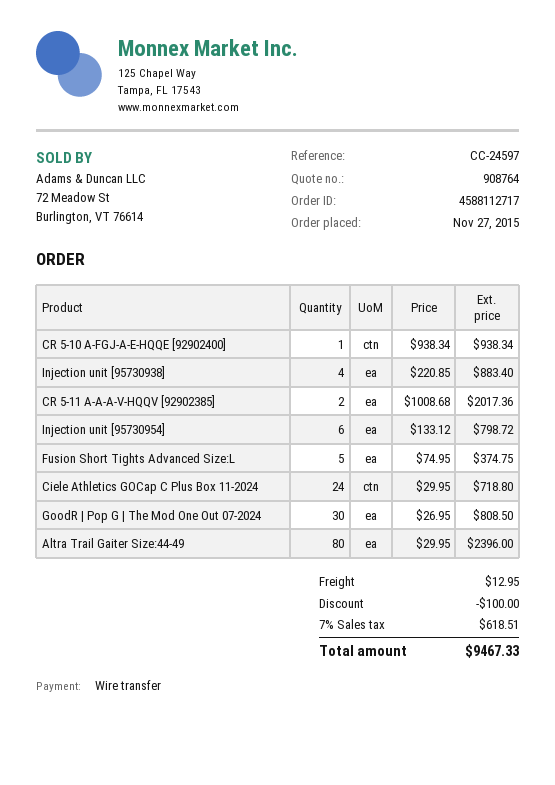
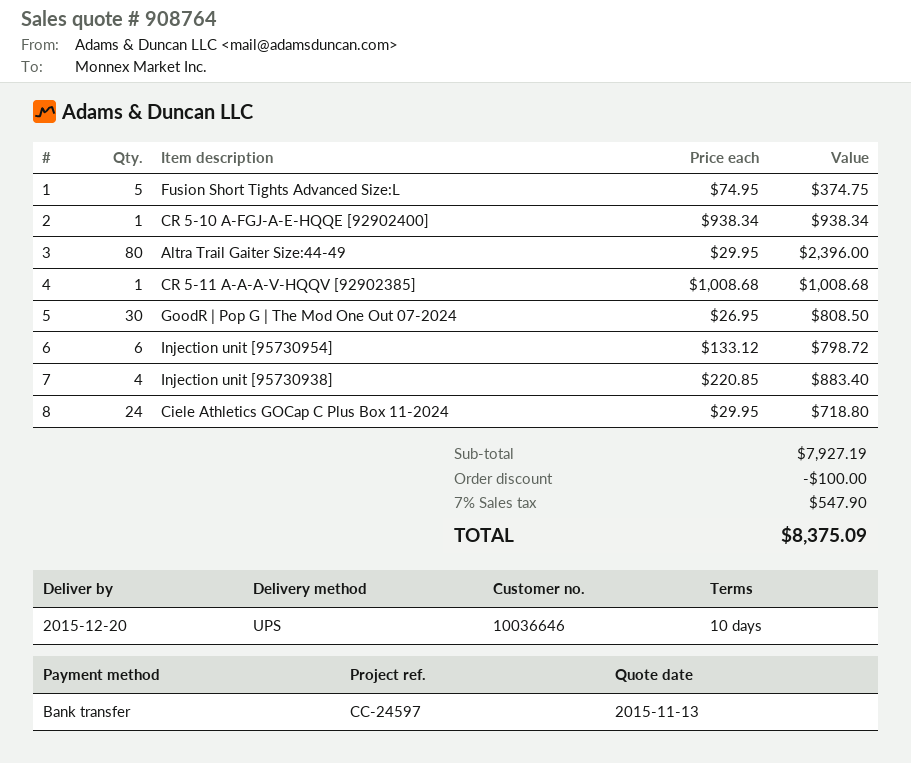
CR 5-11 A-A-A-V-HQQV [92902385]: 2 x 1008.68 = 2017.36 -> 1 x 1008.68 = 1008.68
shipping: 12.95 -> none
tax: 7% = 618.51 -> 7% = 547.90
total: 9467.33 -> 8375.09

